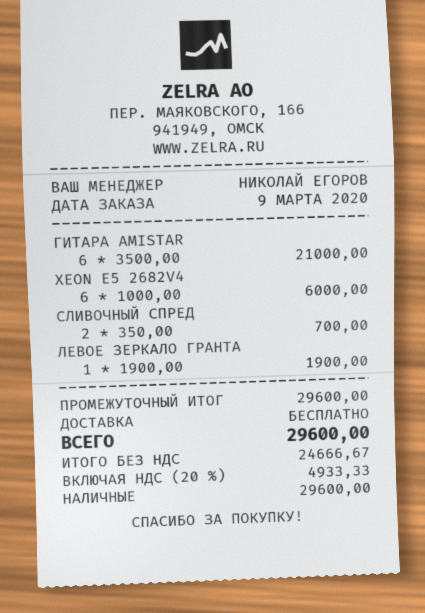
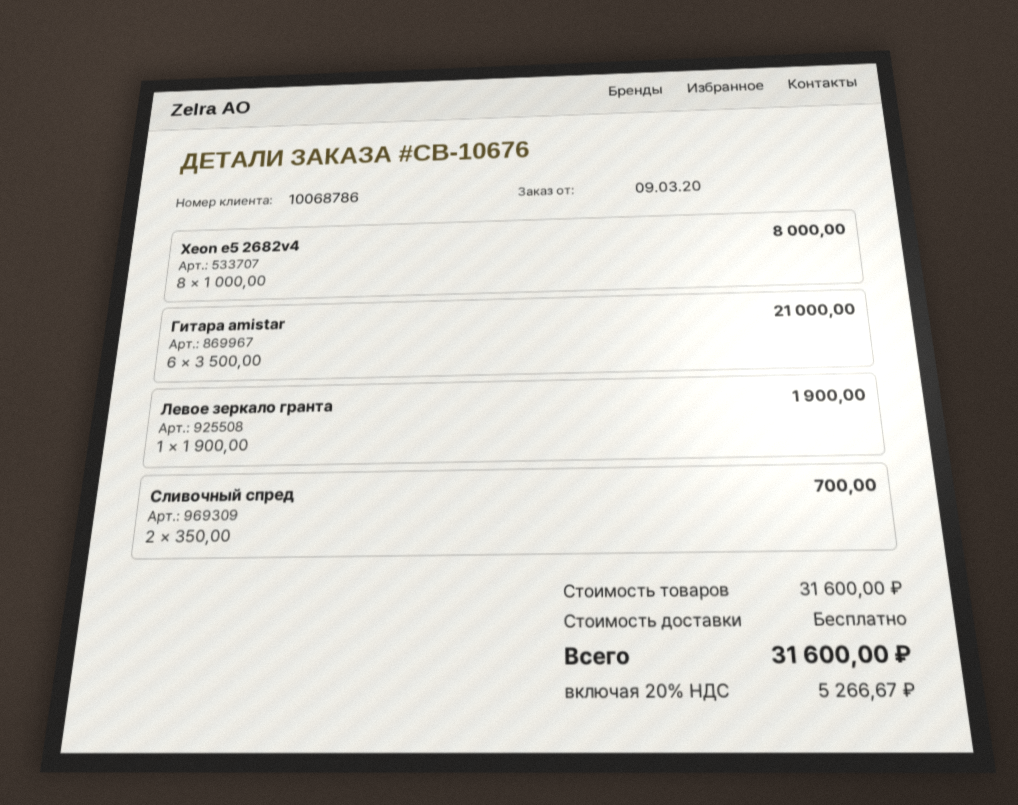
XEON E5 2682V4: 6 x 1000.00 = 6000.00 -> 8 x 1000.00 = 8000.00
subtotal: 29600.00 -> 31600.00
tax: 20% = 4933.33 -> 20% = 5266.67
total: 29600.00 -> 31600.00

